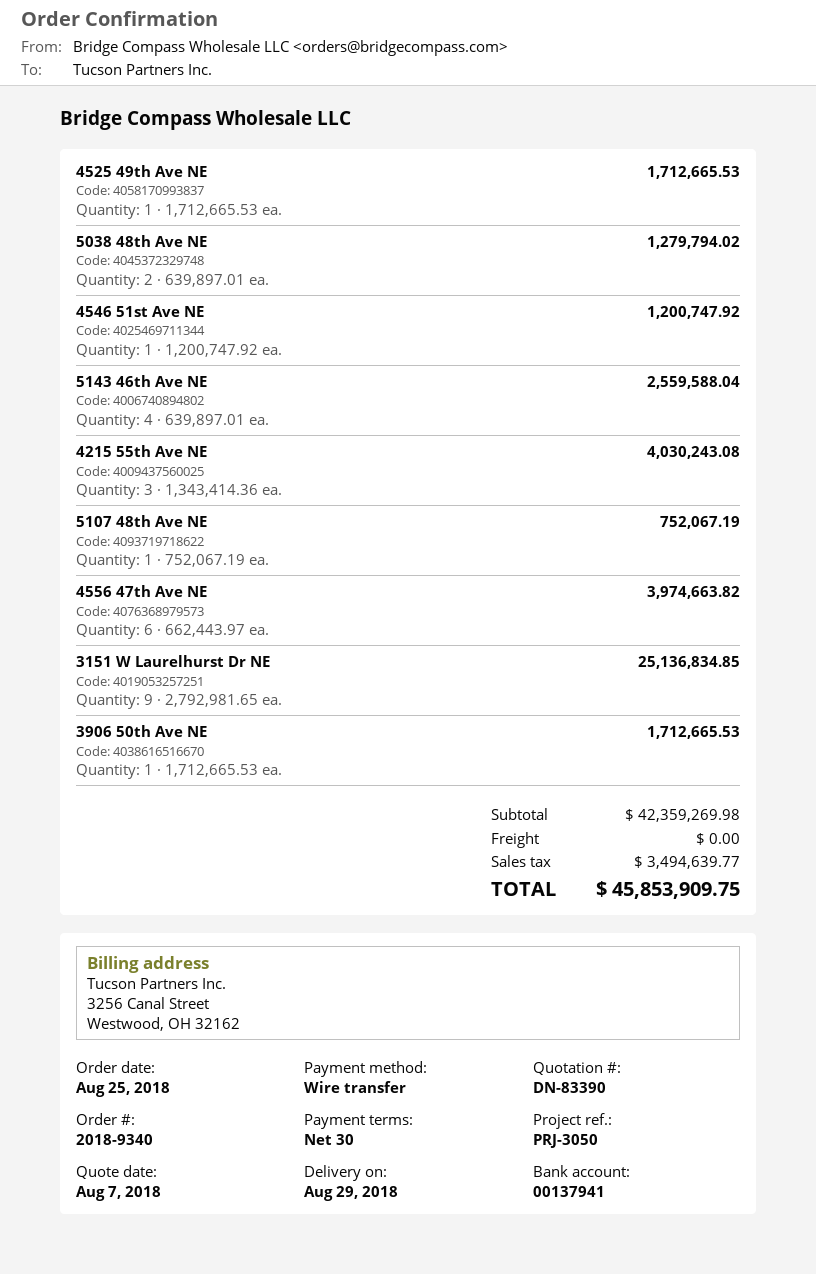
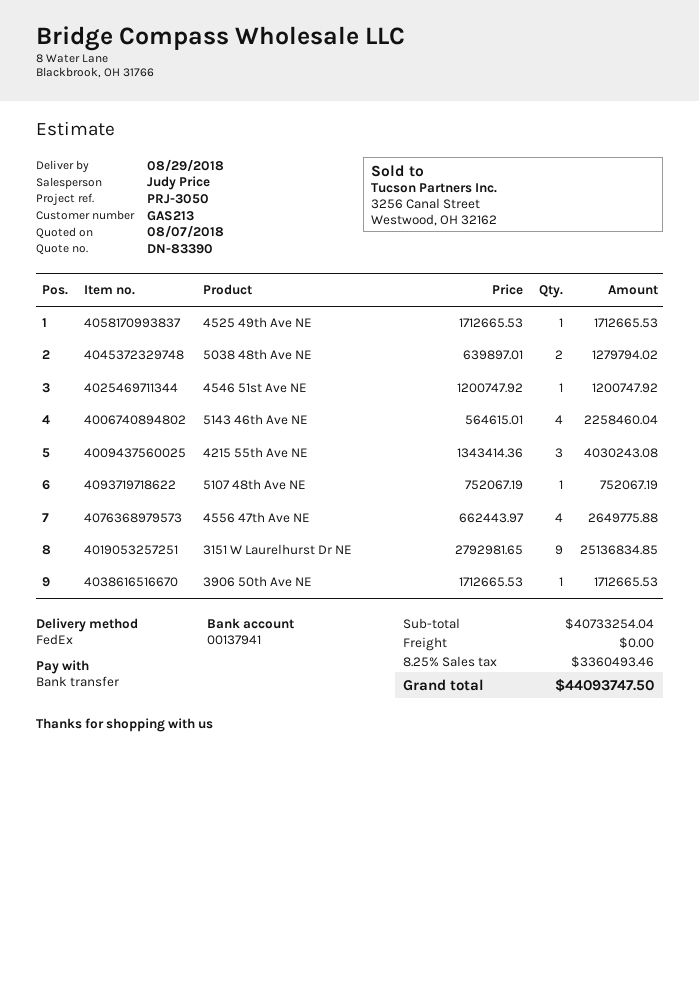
5143 46th Ave NE: 4 x 639897.01 = 2559588.04 -> 4 x 564615.01 = 2258460.04
4556 47th Ave NE: 6 x 662443.97 = 3974663.82 -> 4 x 662443.97 = 2649775.88
subtotal: 42359269.98 -> 40733254.04
tax: 3494639.77 -> 3360493.46
total: 45853909.75 -> 44093747.50

